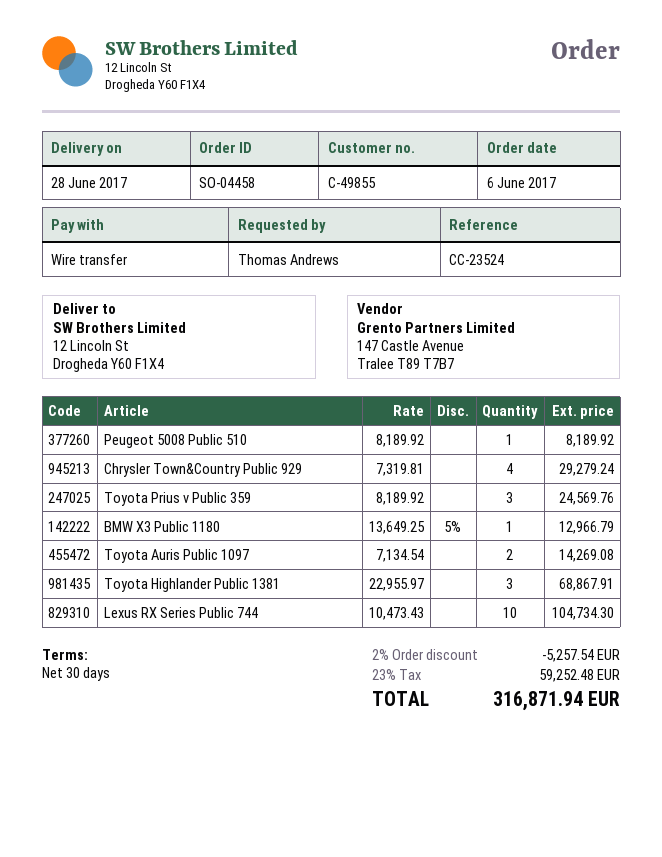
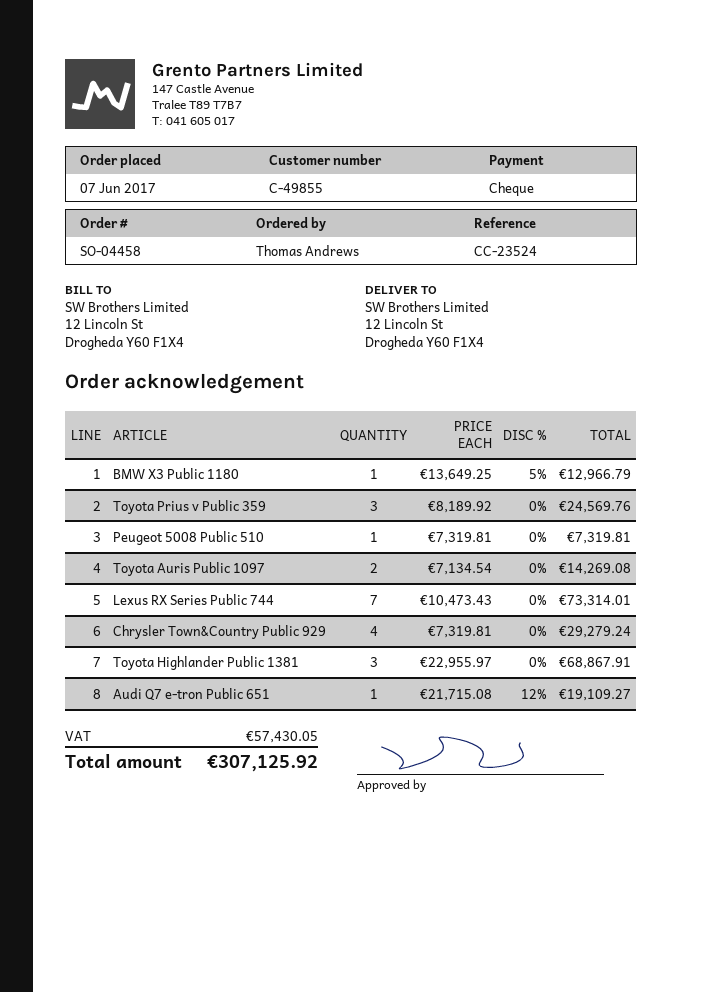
order date: 2017-06-06 -> 2017-06-07
payment method: bank transfer -> cheque
Peugeot 5008 Public 510: 1 x 8189.92 = 8189.92 -> 1 x 7319.81 = 7319.81
Lexus RX Series Public 744: 10 x 10473.43 = 104734.30 -> 7 x 10473.43 = 73314.01
Audi Q7 e-tron Public 651: none -> 1 x 21715.08 - 12% = 19109.27
discount: 2% = 5257.54 -> none
tax: 59252.48 -> 57430.05
total: 316871.94 -> 307125.92

